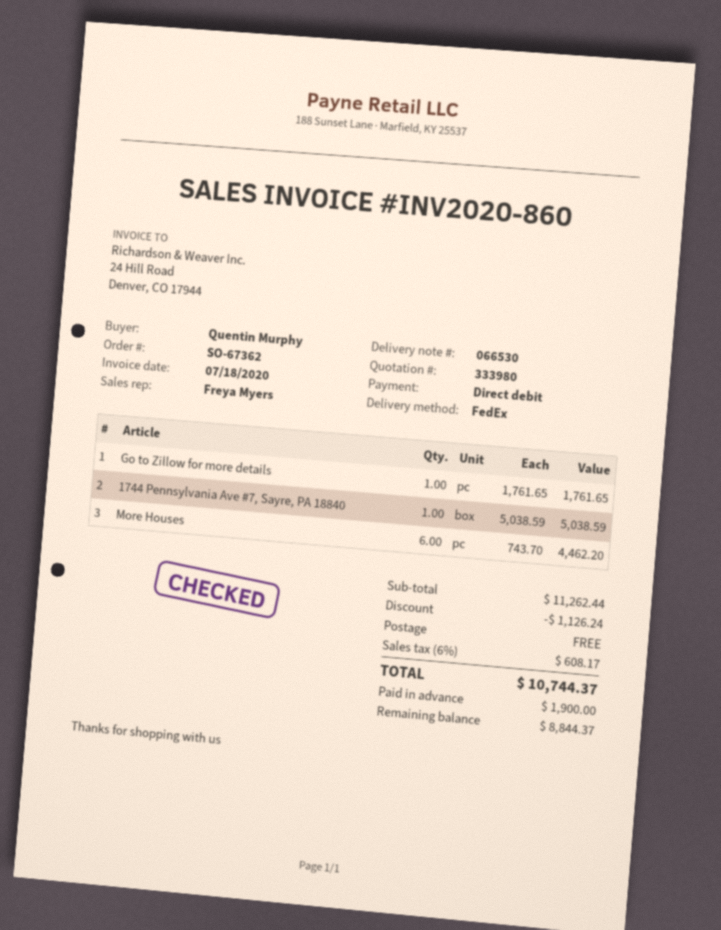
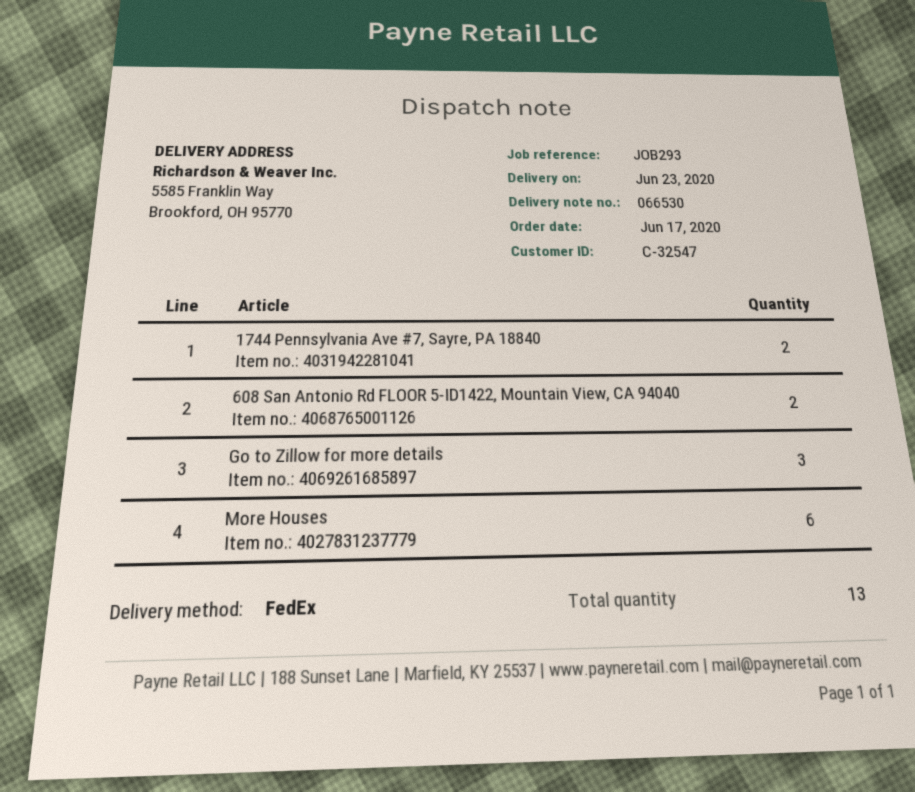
Go to Zillow for more details: 1 -> 3
1744 Pennsylvania Ave #7, Sayre, PA 18840: 1 -> 2
608 San Antonio Rd FLOOR 5-ID1422, Mountain View, CA 94040: none -> 2

